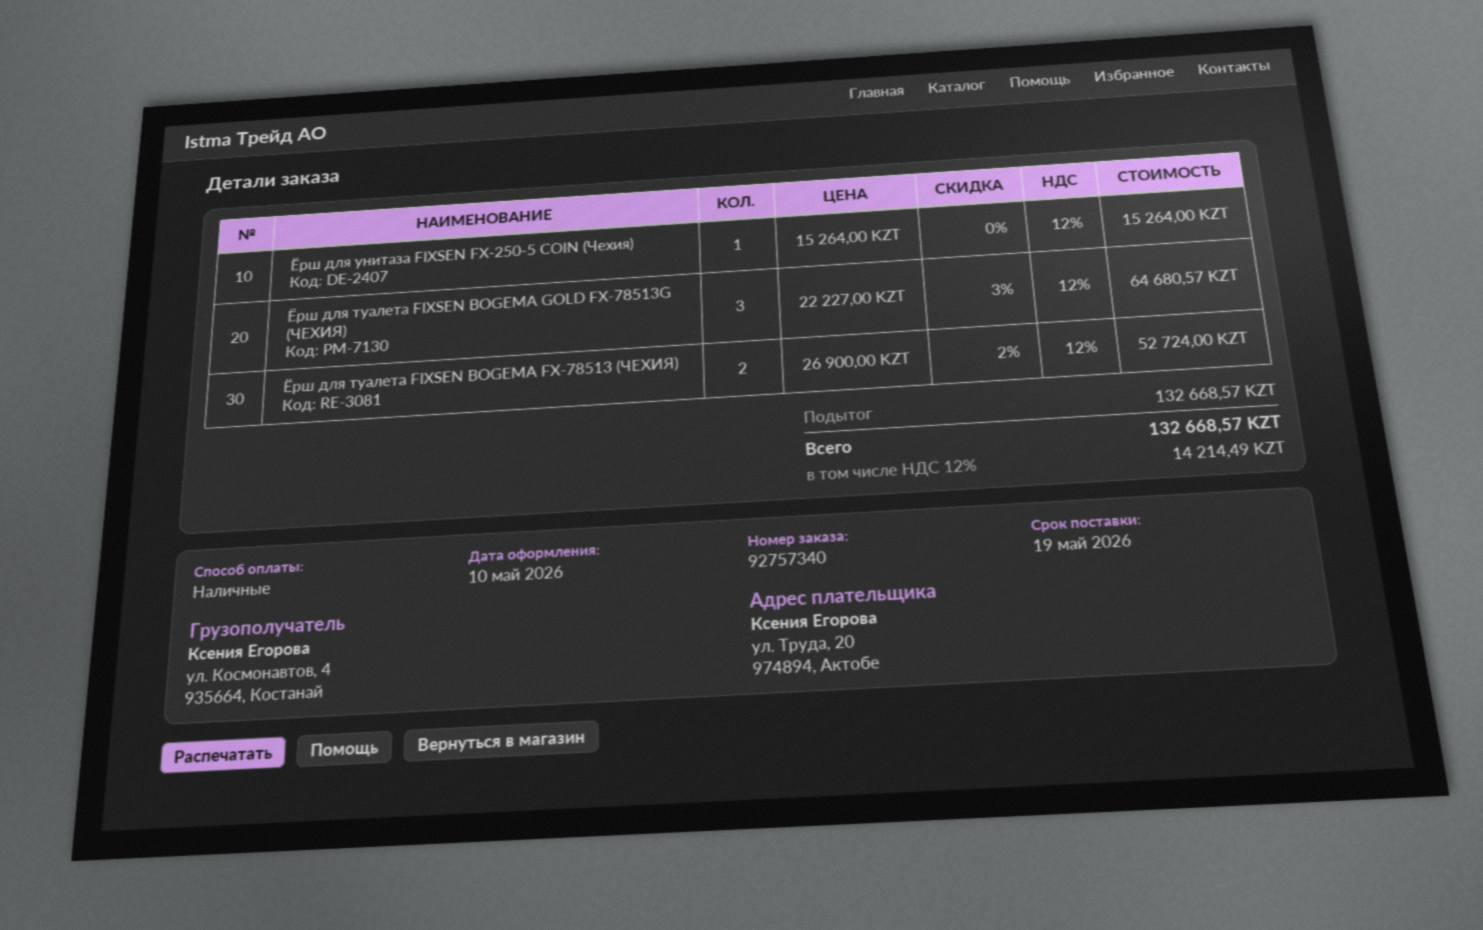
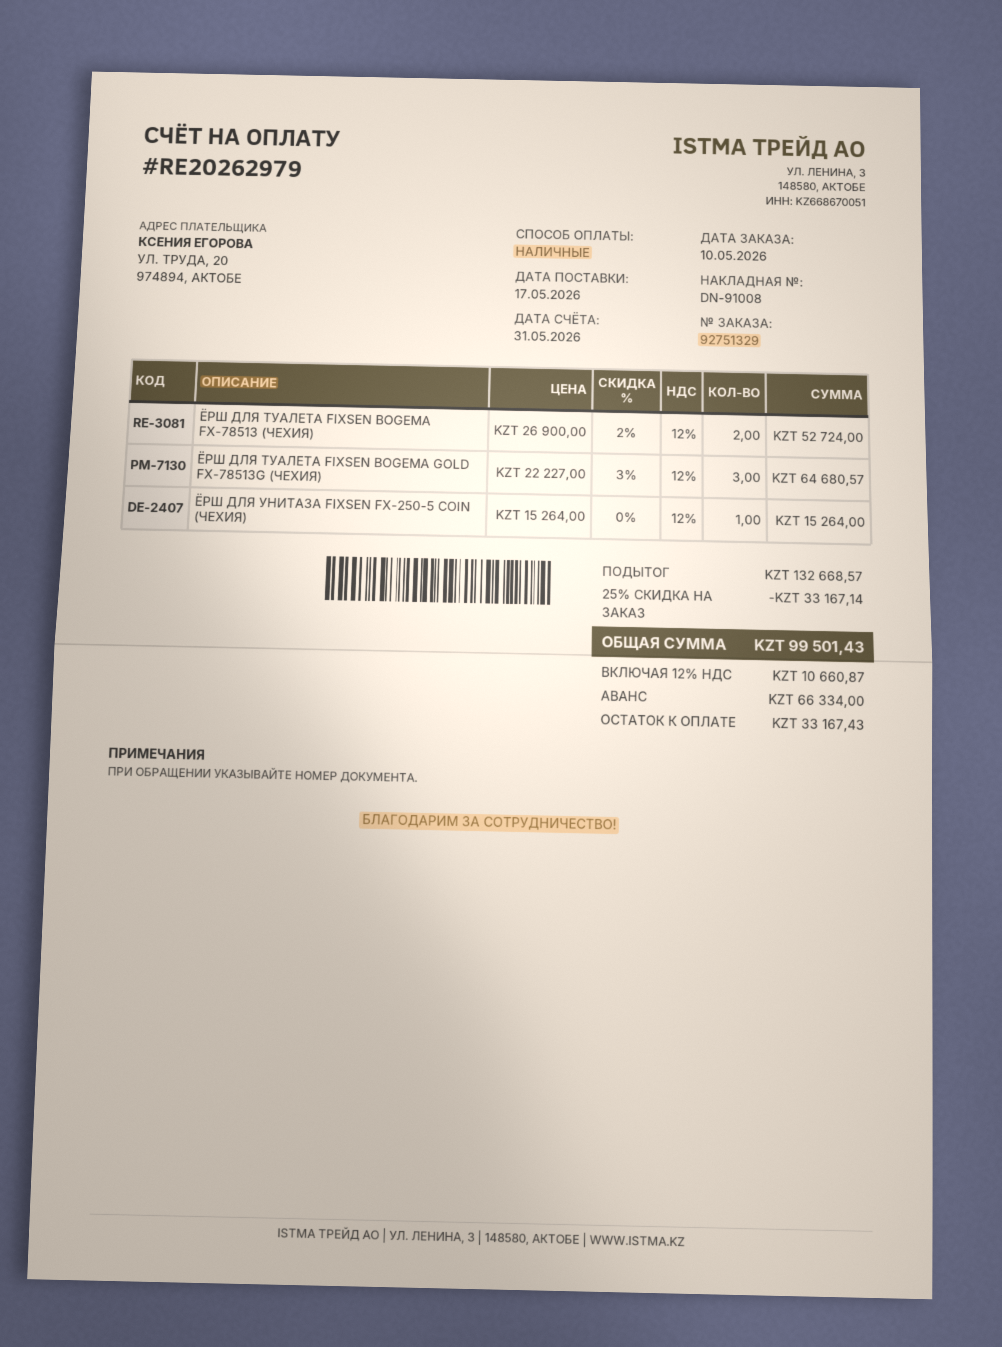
order number: 92757340 -> 92751329
delivery date: 2026-05-19 -> 2026-05-17
discount: none -> 25% = 33167.14
tax: 12% = 14214.49 -> 12% = 10660.87
total: 132668.57 -> 99501.43

